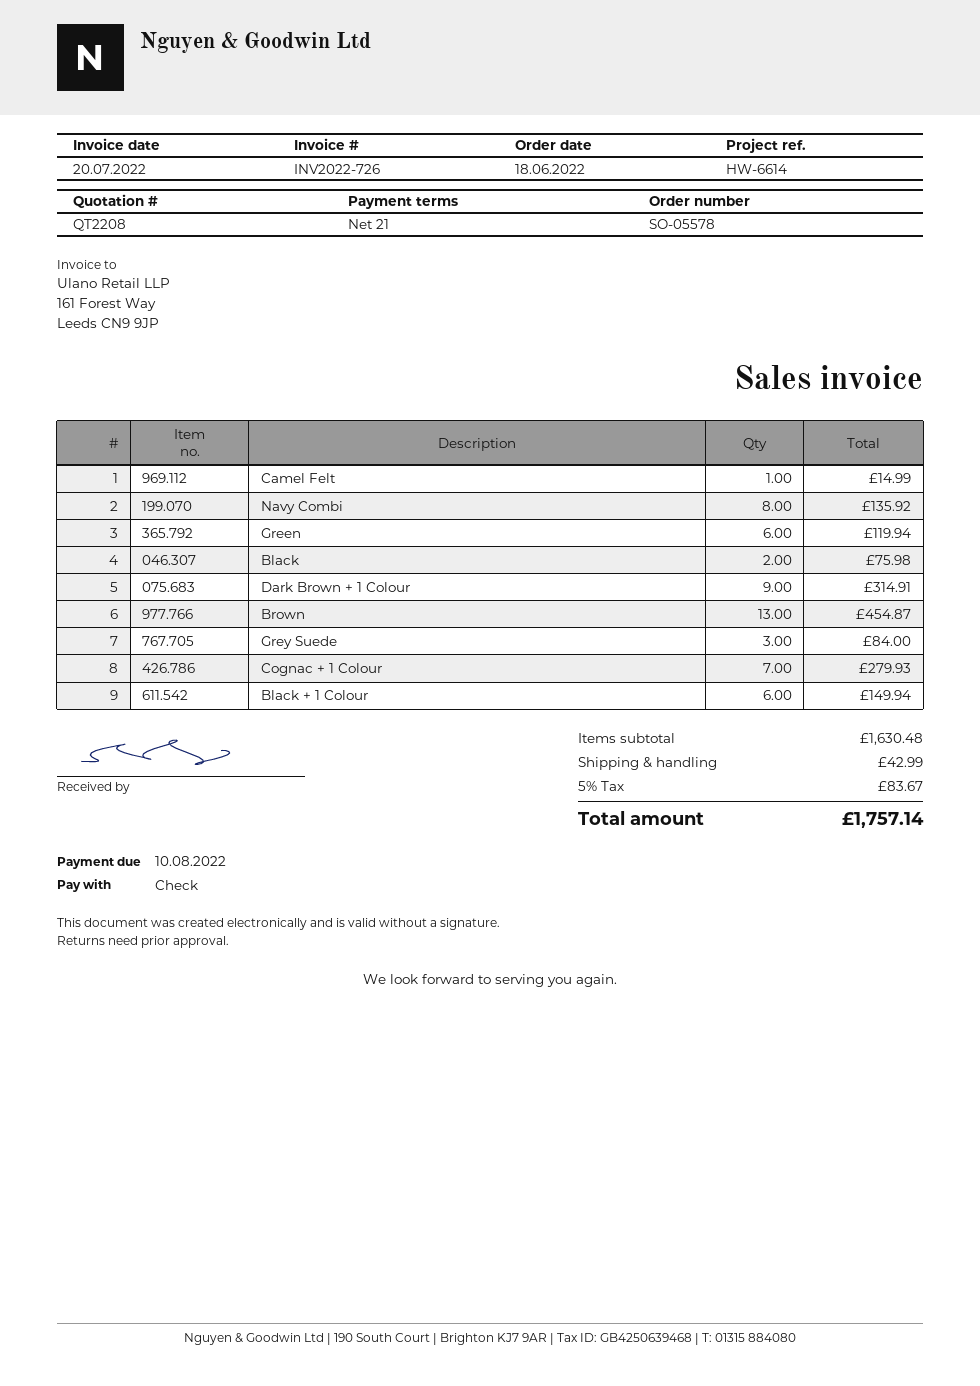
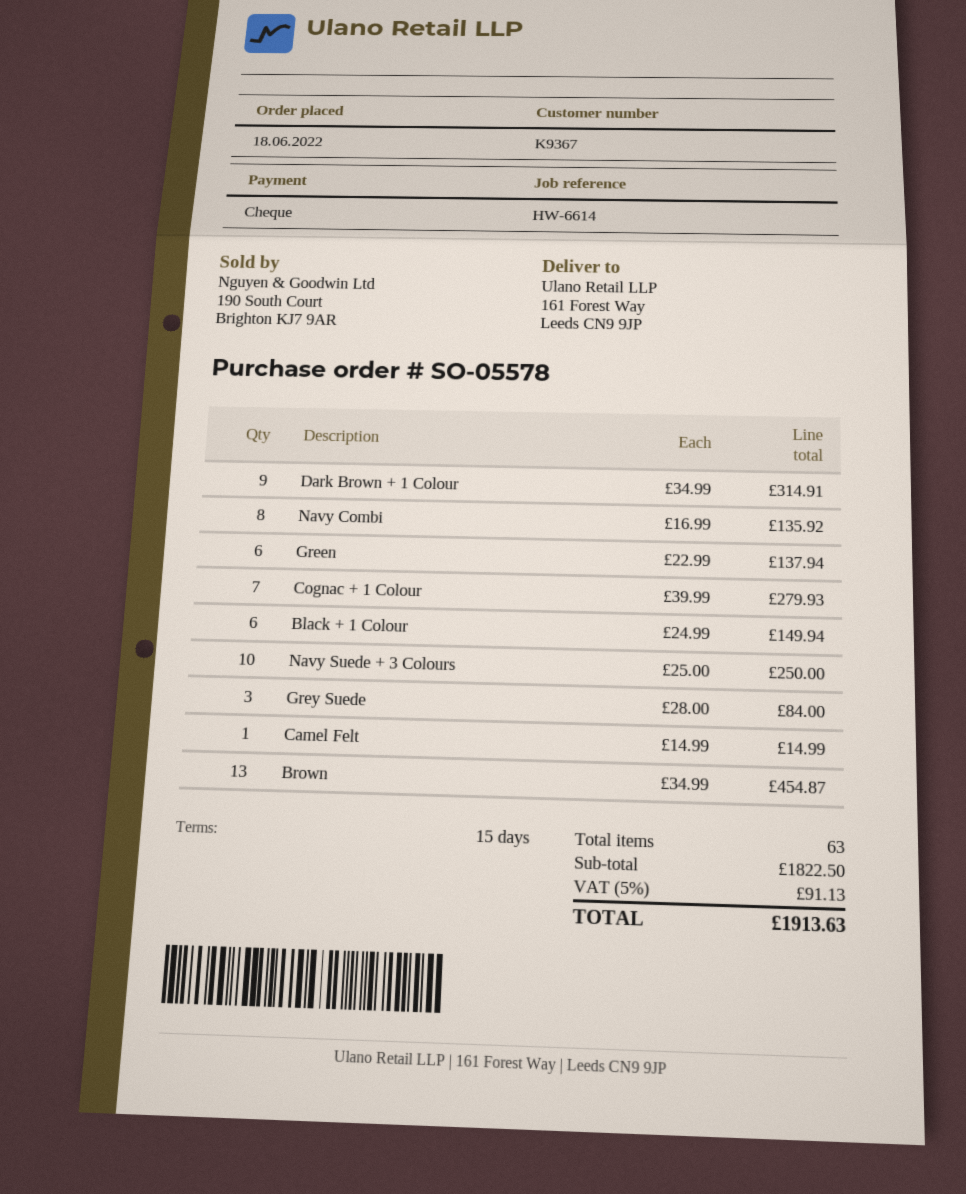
payment terms: 21 days -> 15 days
Green: 6 for 119.94 -> 6 for 137.94
Black: 2 for 75.98 -> none
Navy Suede + 3 Colours: none -> 10 for 250.00
subtotal: 1630.48 -> 1822.50
shipping: 42.99 -> none
tax: 5% = 83.67 -> 5% = 91.13
total: 1757.14 -> 1913.63

